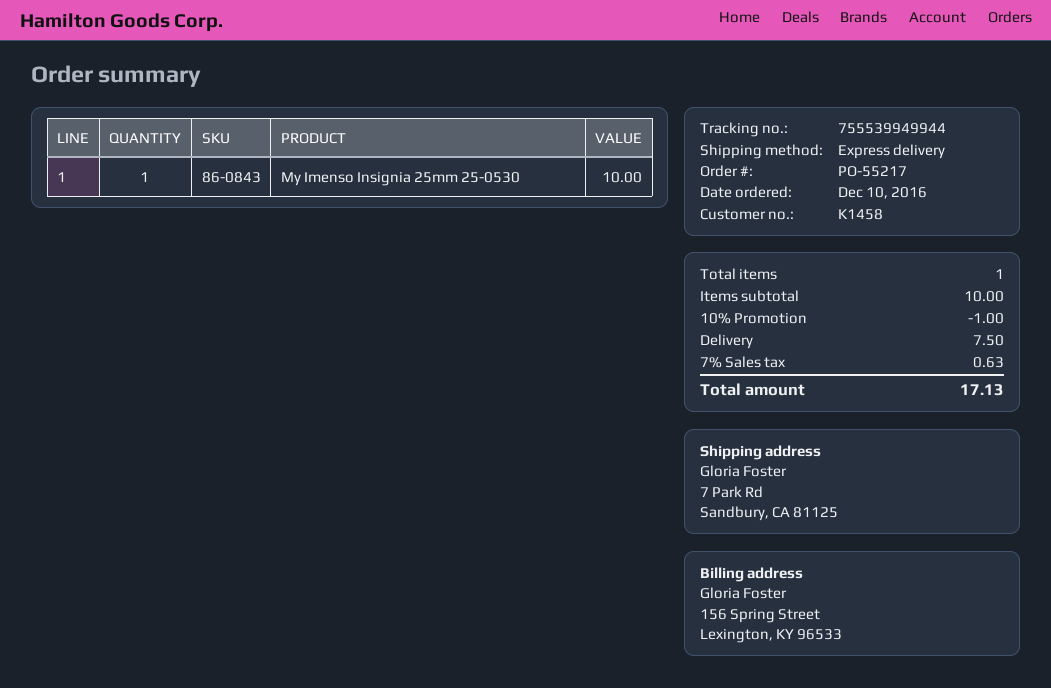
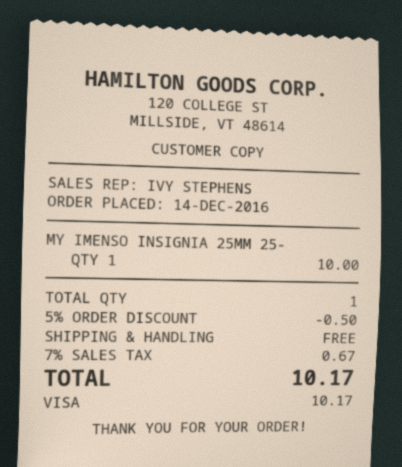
order date: 2016-12-10 -> 2016-12-14
discount: 10% = 1.00 -> 5% = 0.50
shipping: 7.50 -> 0.00
tax: 7% = 0.63 -> 7% = 0.67
total: 17.13 -> 10.17

